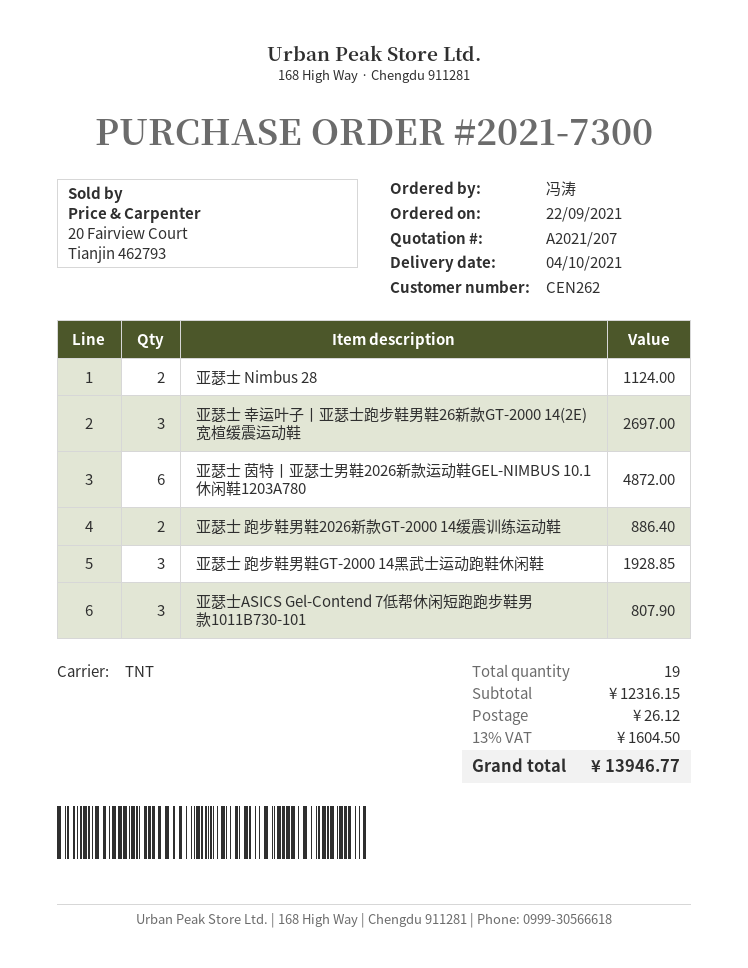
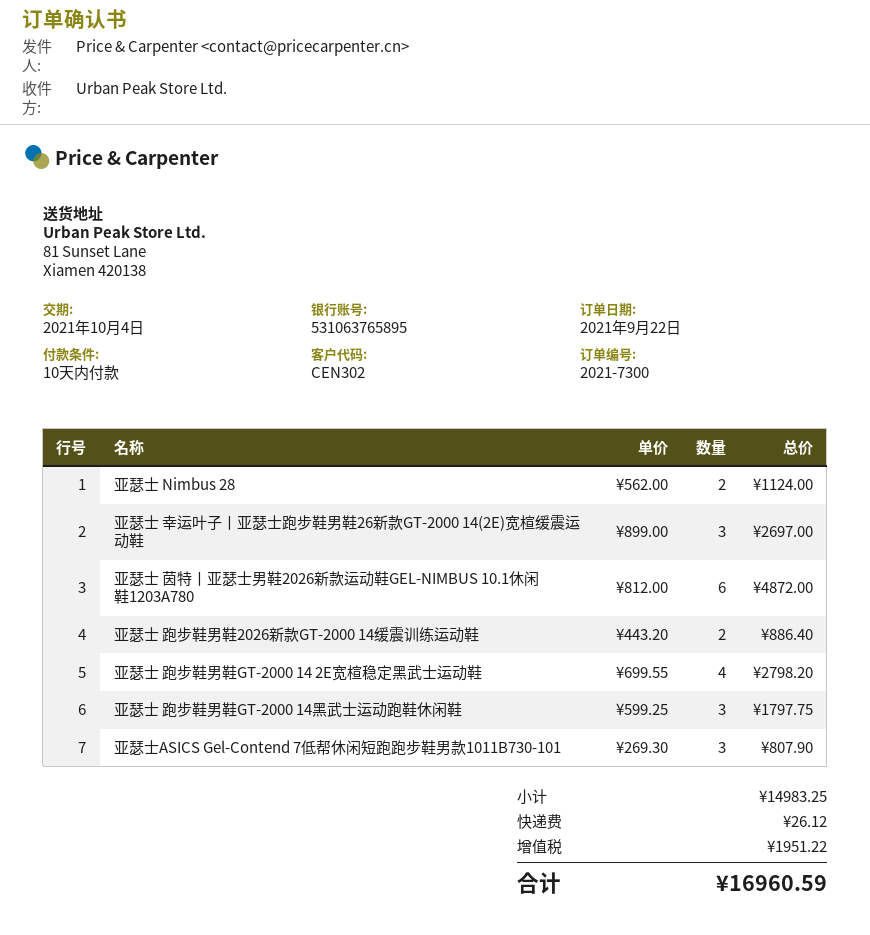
customer number: CEN262 -> CEN302
亚瑟士 跑步鞋男鞋GT-2000 14黑武士运动跑鞋休闲鞋: 3 for 1928.85 -> 3 for 1797.75
亚瑟士 跑步鞋男鞋GT-2000 14 2E宽楦稳定黑武士运动鞋: none -> 4 for 2798.20
subtotal: 12316.15 -> 14983.25
tax: 1604.50 -> 1951.22
total: 13946.77 -> 16960.59

